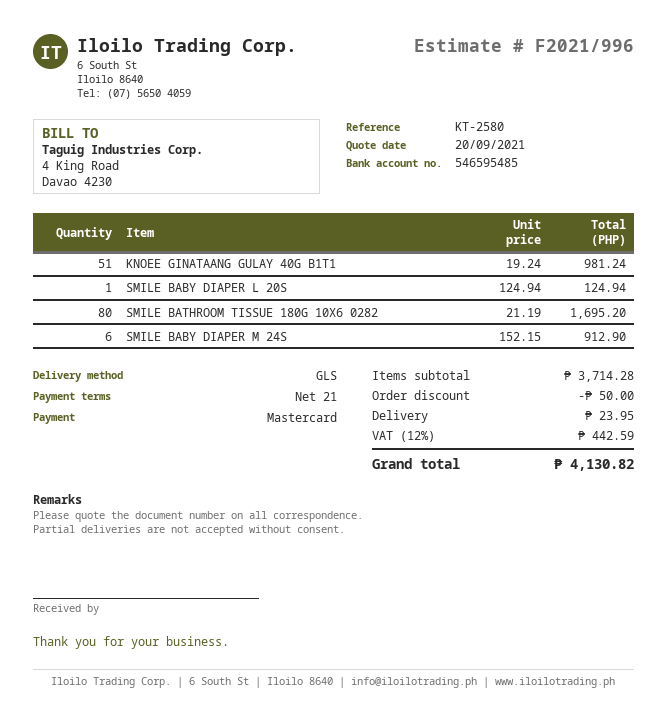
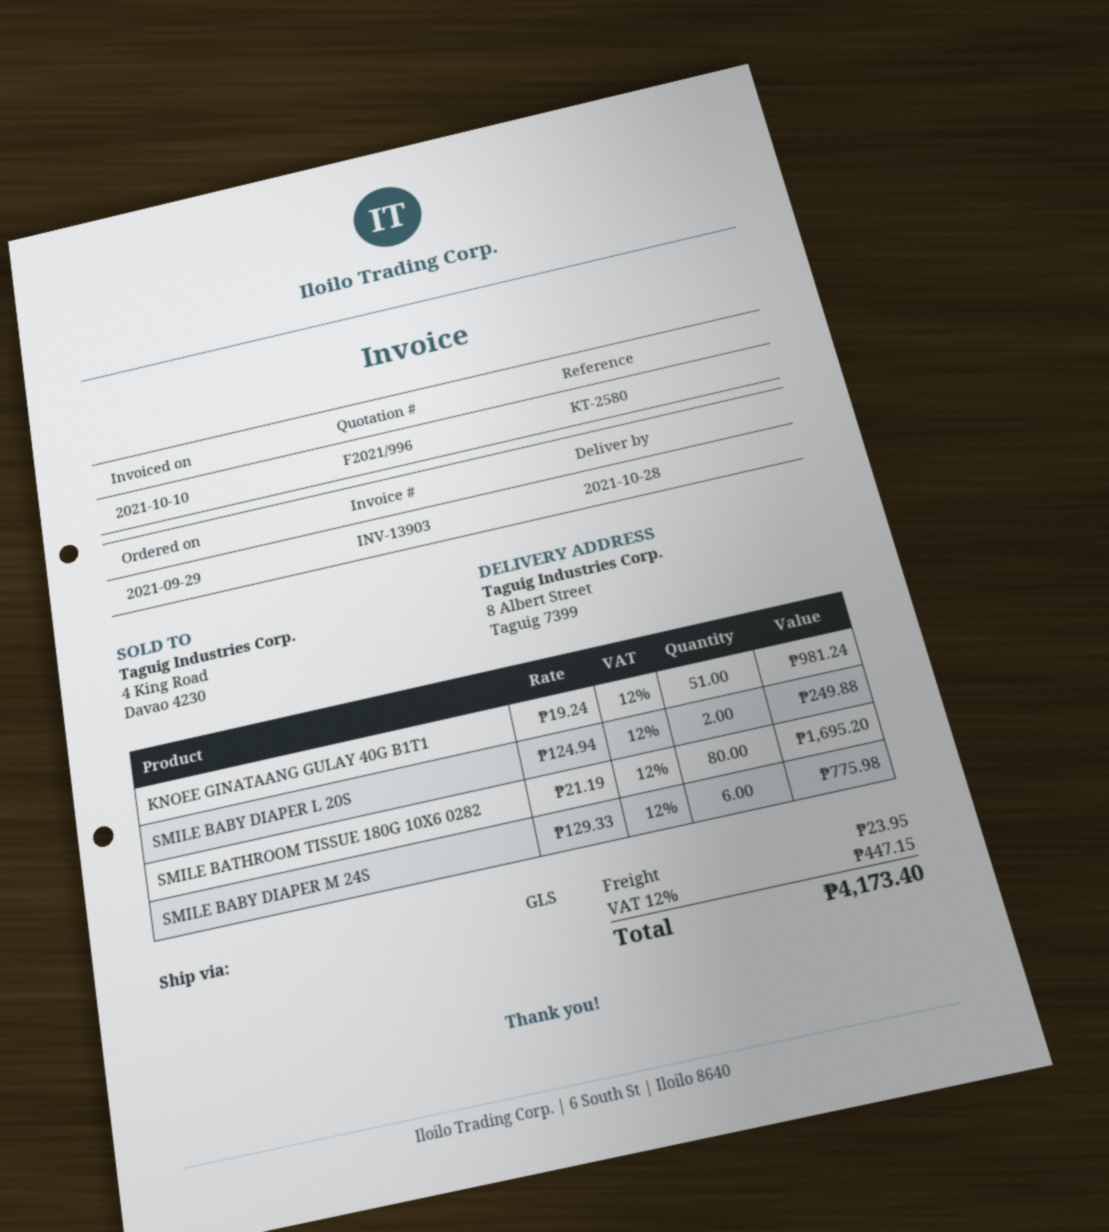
SMILE BABY DIAPER L 20S: 1 x 124.94 = 124.94 -> 2 x 124.94 = 249.88
SMILE BABY DIAPER M 24S: 6 x 152.15 = 912.90 -> 6 x 129.33 = 775.98
discount: 50.00 -> none
tax: 12% = 442.59 -> 12% = 447.15
total: 4130.82 -> 4173.40

